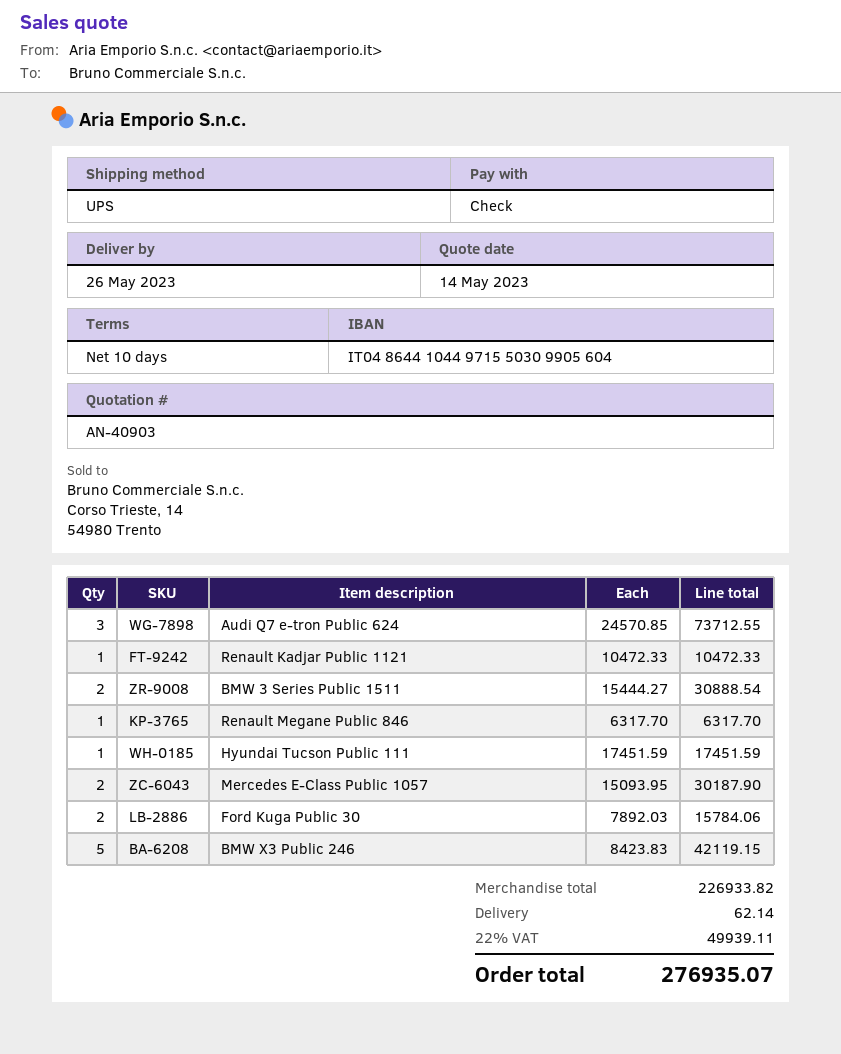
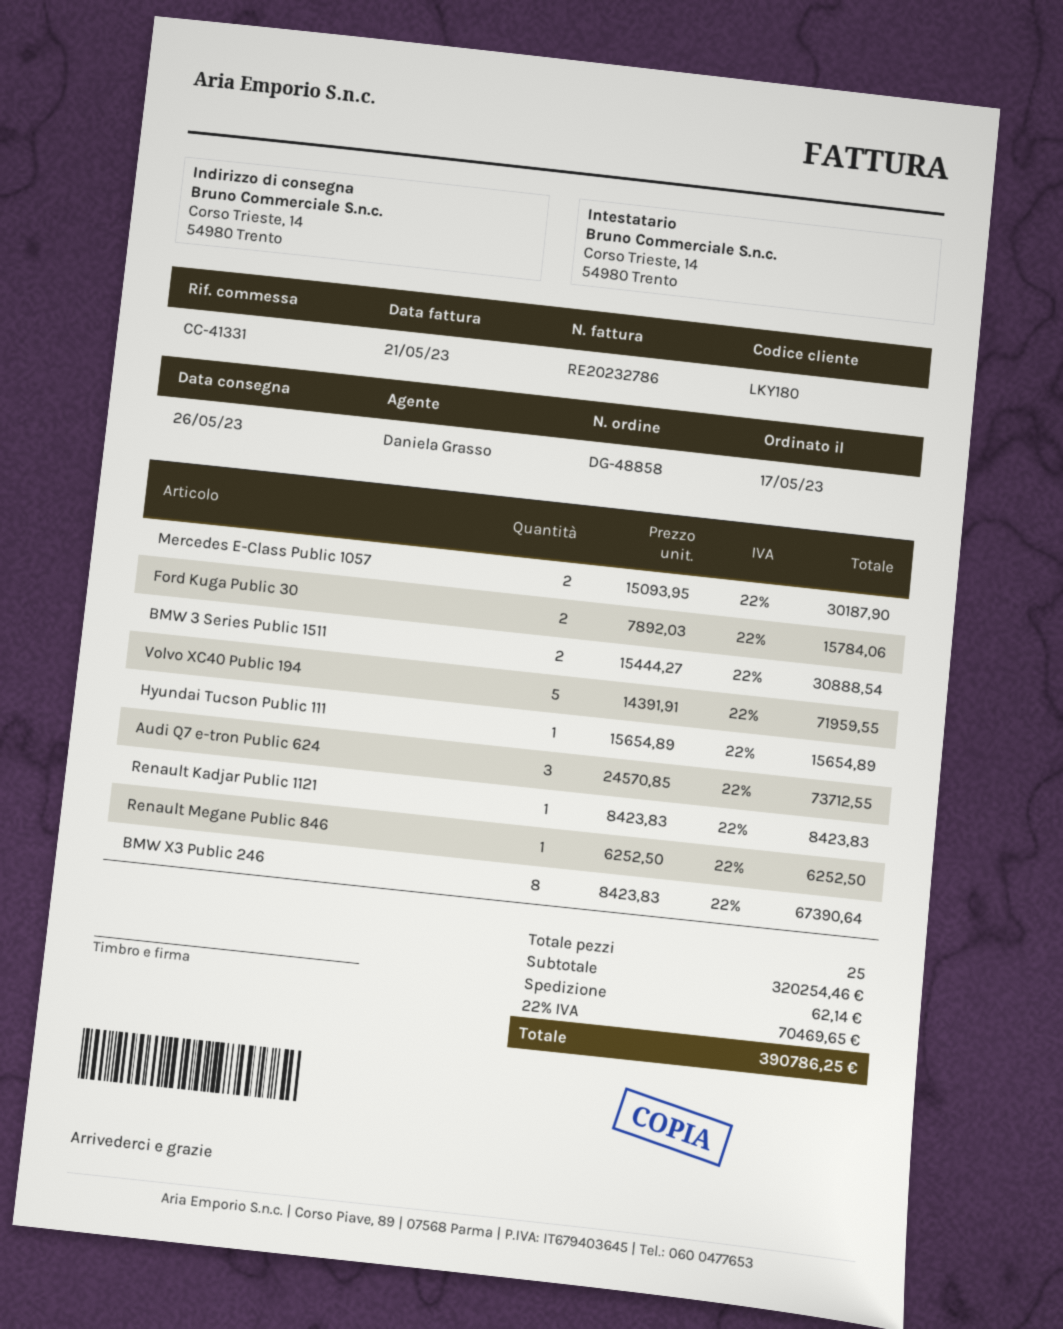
Renault Kadjar Public 1121: 1 x 10472.33 = 10472.33 -> 1 x 8423.83 = 8423.83
Renault Megane Public 846: 1 x 6317.70 = 6317.70 -> 1 x 6252.50 = 6252.50
Hyundai Tucson Public 111: 1 x 17451.59 = 17451.59 -> 1 x 15654.89 = 15654.89
BMW X3 Public 246: 5 x 8423.83 = 42119.15 -> 8 x 8423.83 = 67390.64
Volvo XC40 Public 194: none -> 5 x 14391.91 = 71959.55
subtotal: 226933.82 -> 320254.46
tax: 22% = 49939.11 -> 22% = 70469.65
total: 276935.07 -> 390786.25

